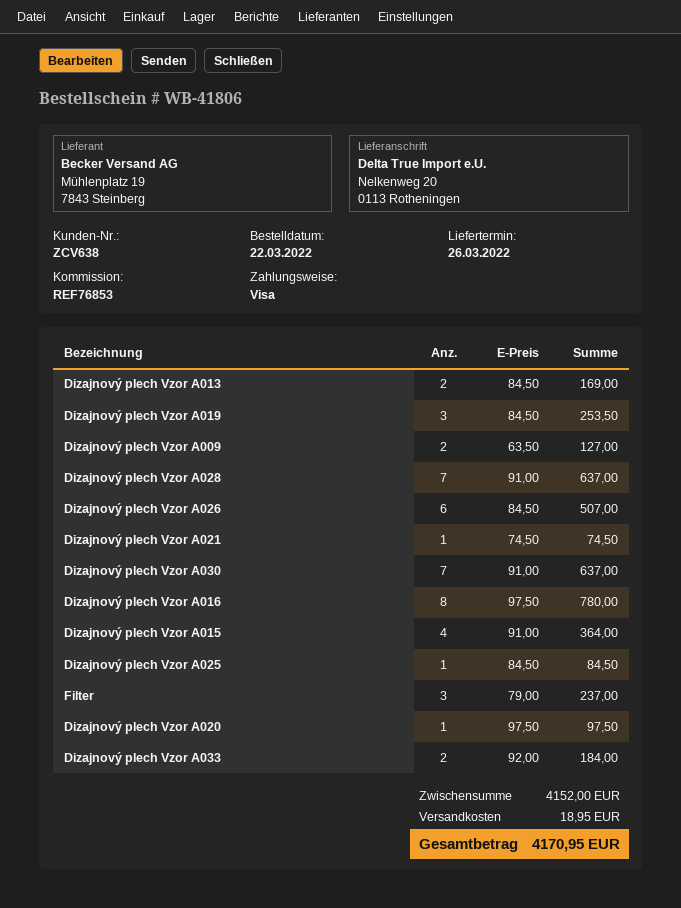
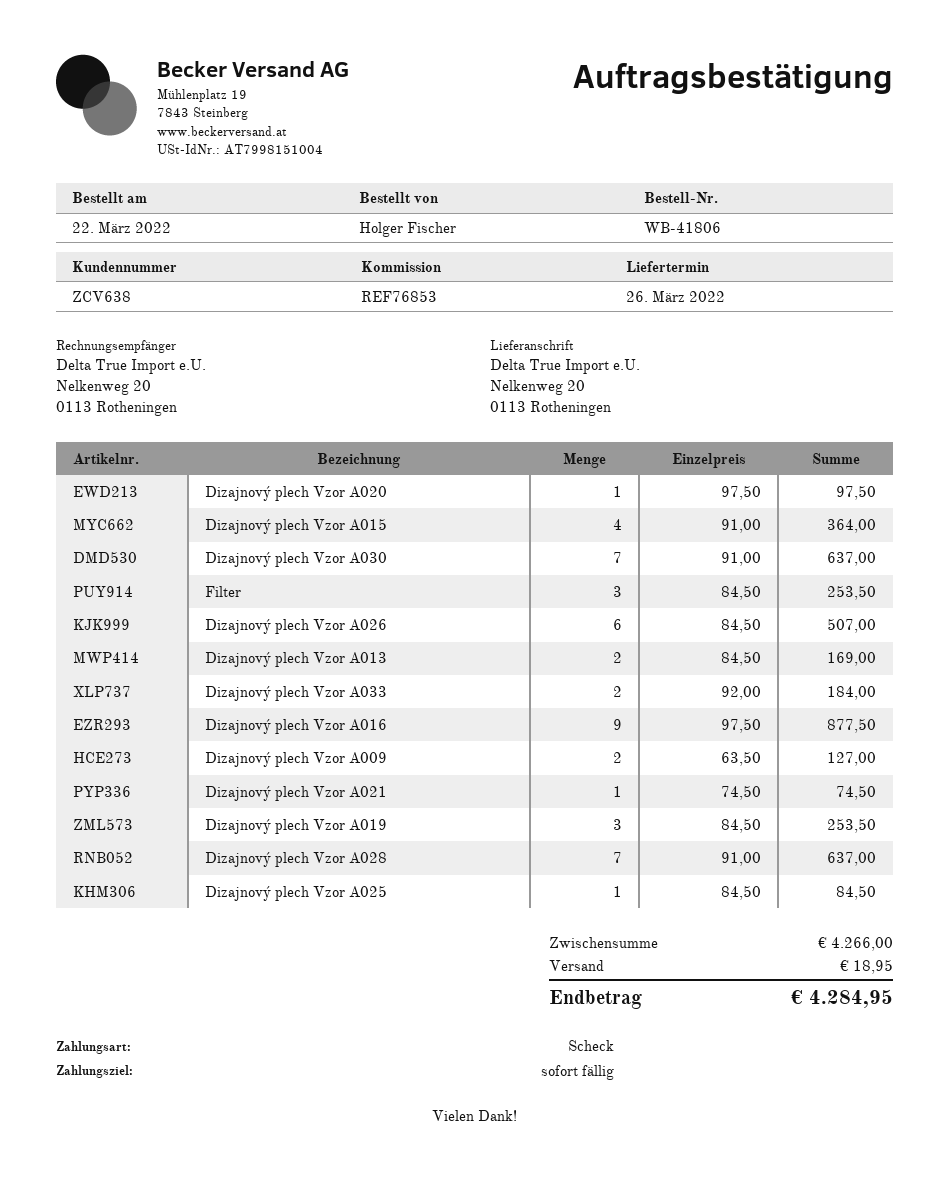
payment method: Visa -> cheque
Dizajnový plech Vzor A016: 8 x 97.50 = 780.00 -> 9 x 97.50 = 877.50
Filter: 3 x 79.00 = 237.00 -> 3 x 84.50 = 253.50
subtotal: 4152.00 -> 4266.00
total: 4170.95 -> 4284.95

